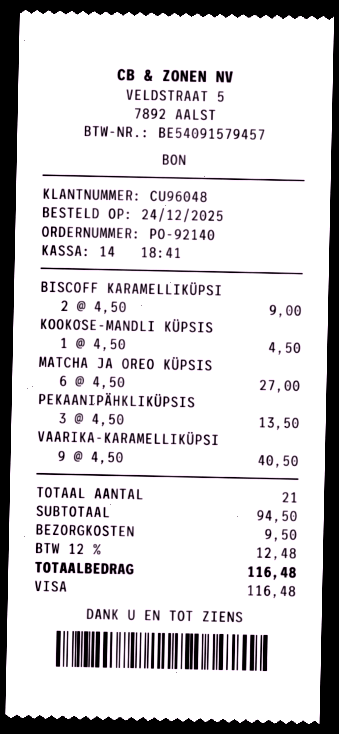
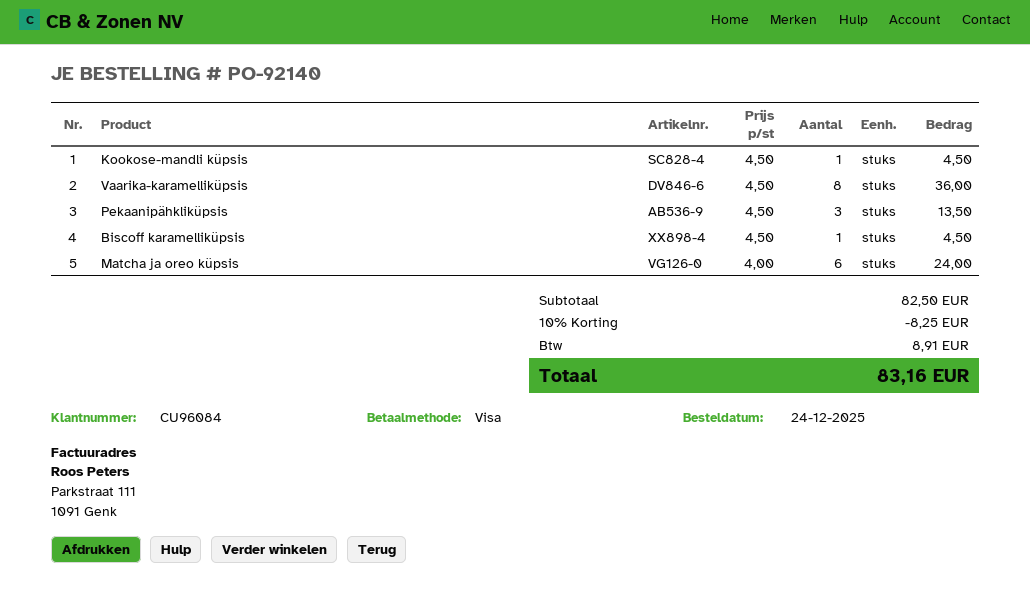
customer number: CU96048 -> CU96084
BISCOFF KARAMELLIKÜPSI: 2 x 4.50 = 9.00 -> 1 x 4.50 = 4.50
MATCHA JA OREO KÜPSIS: 6 x 4.50 = 27.00 -> 6 x 4.00 = 24.00
VAARIKA-KARAMELLIKÜPSI: 9 x 4.50 = 40.50 -> 8 x 4.50 = 36.00
subtotal: 94.50 -> 82.50
discount: none -> 10% = 8.25
shipping: 9.50 -> none
tax: 12.48 -> 8.91
total: 116.48 -> 83.16

